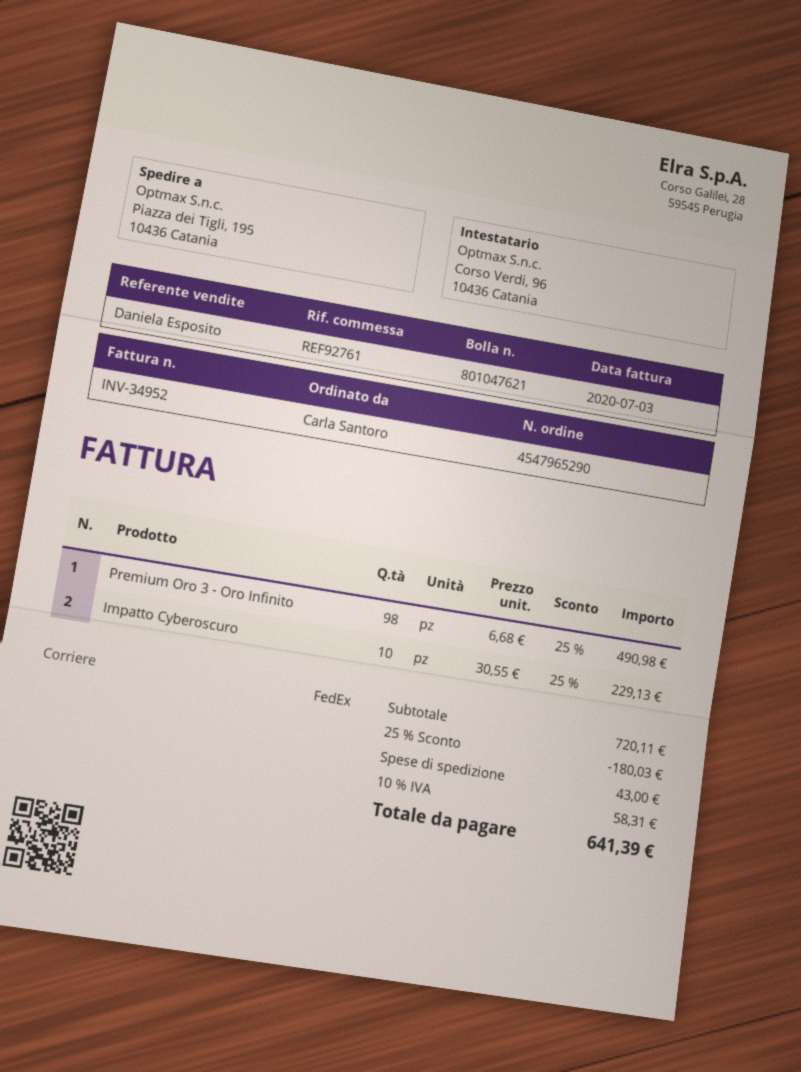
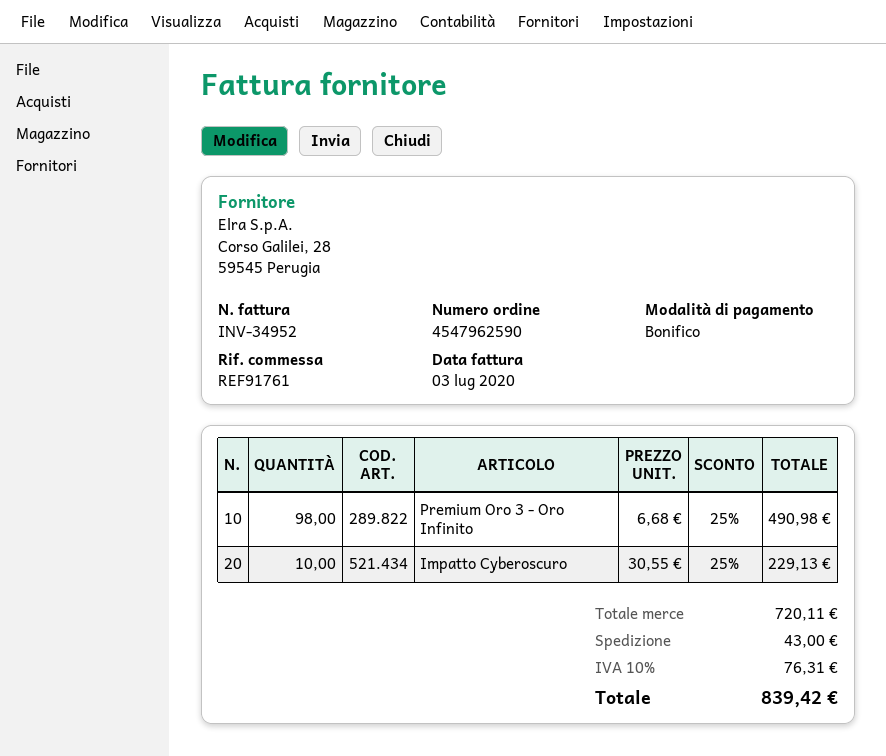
order number: 4547965290 -> 4547962590
reference: REF92761 -> REF91761
discount: 25% = 180.03 -> none
tax: 10% = 58.31 -> 10% = 76.31
total: 641.39 -> 839.42

